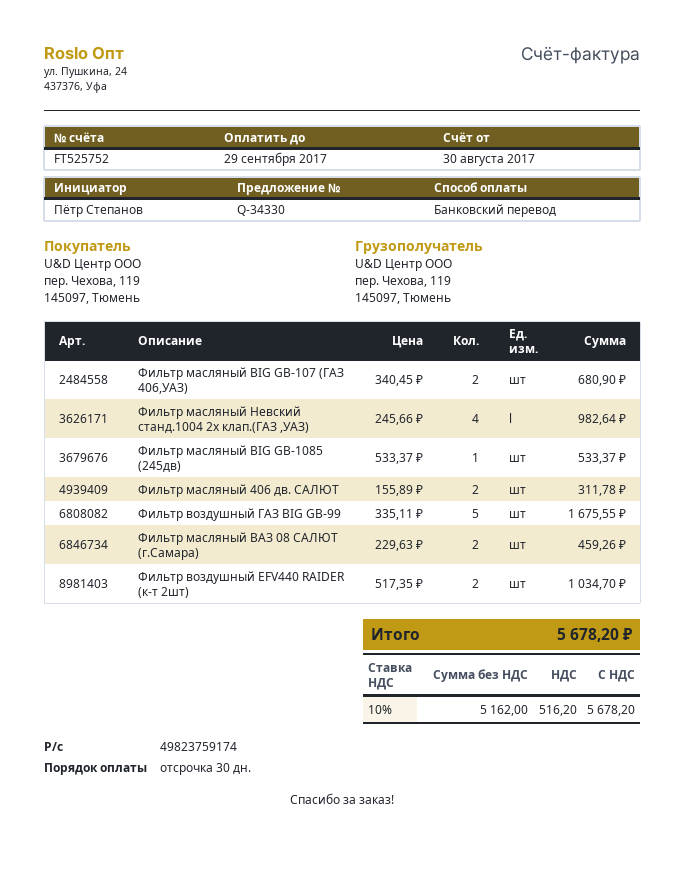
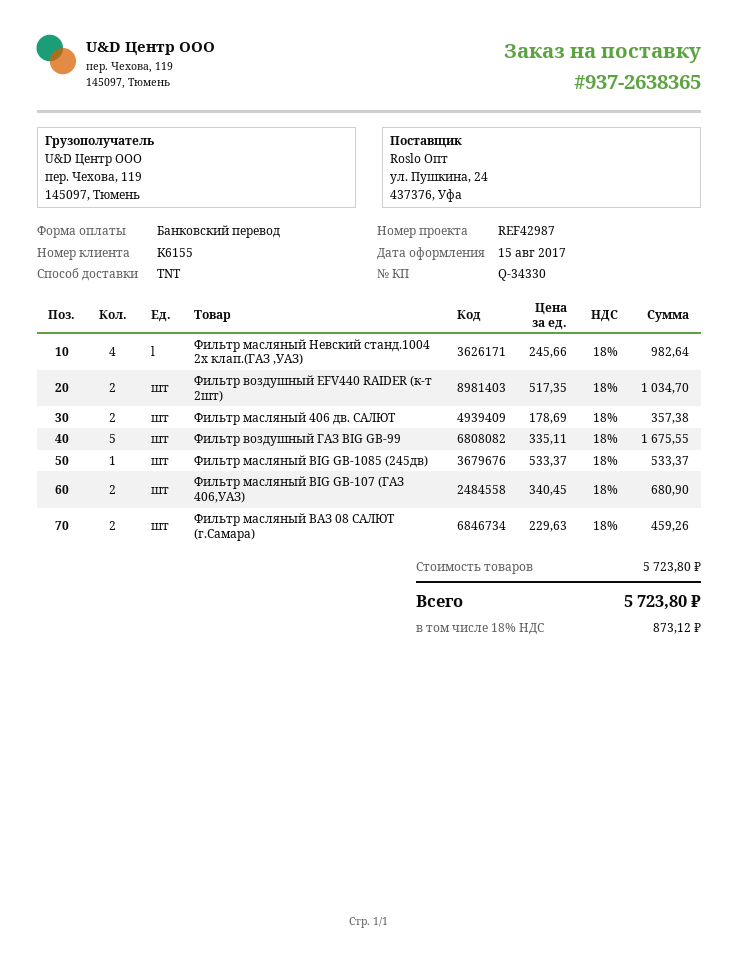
Фильтр масляный 406 дв. САЛЮТ: 2 x 155.89 = 311.78 -> 2 x 178.69 = 357.38
tax: 10% = 516.20 -> 18% = 873.12
total: 5678.20 -> 5723.80

